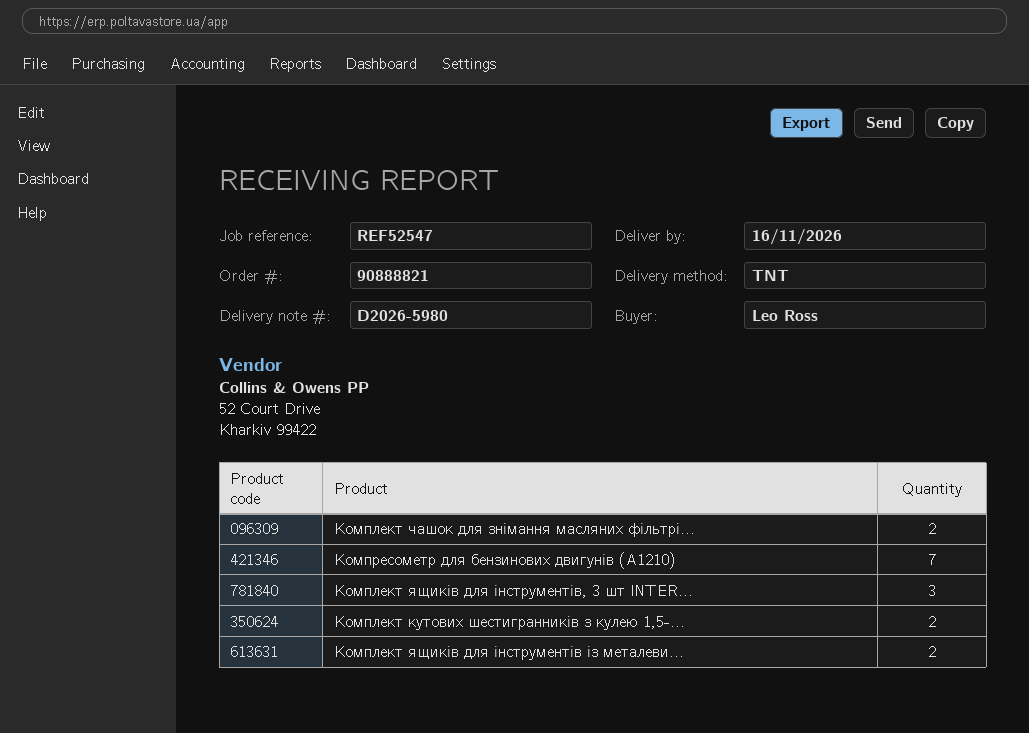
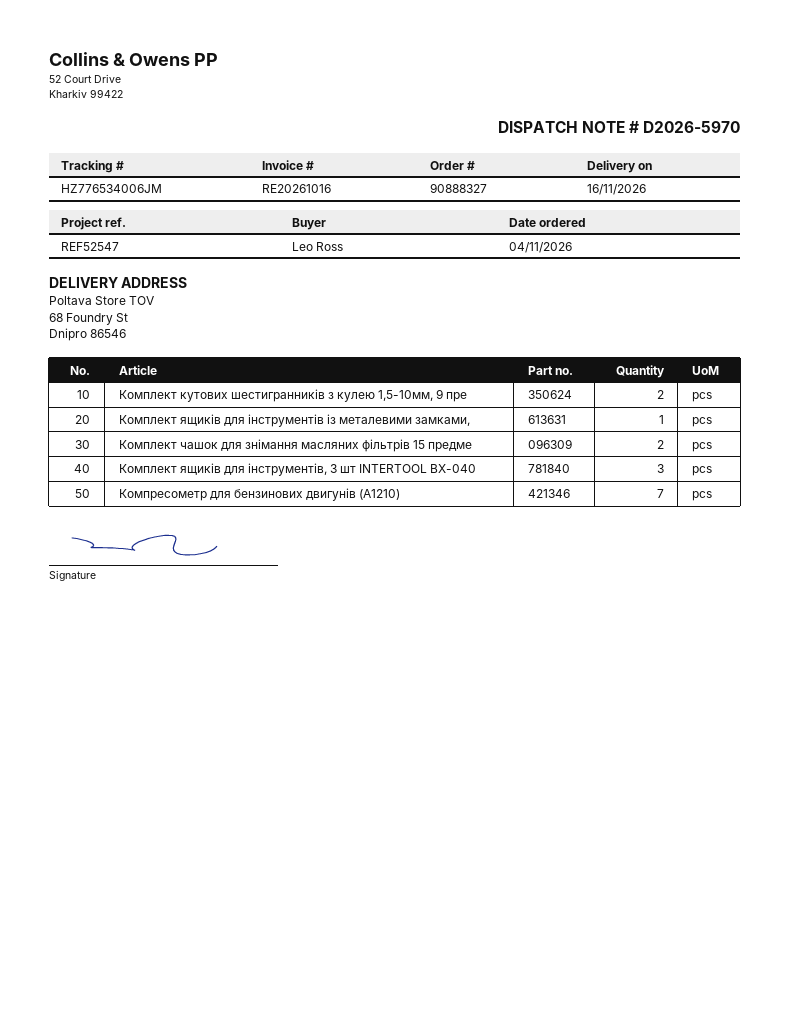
order number: 90888821 -> 90888327
delivery note number: D2026-5980 -> D2026-5970
Комплект ящиків для інструментів із металеви...: 2 -> 1

